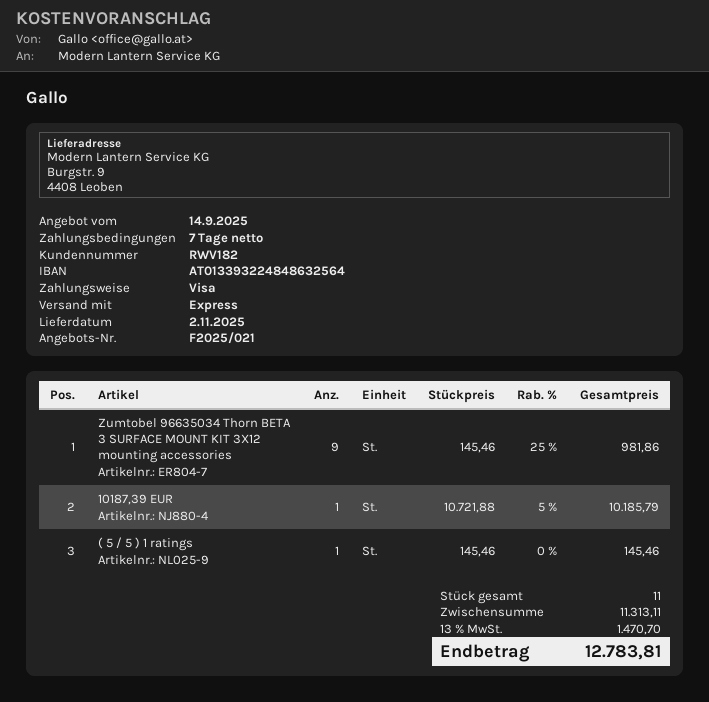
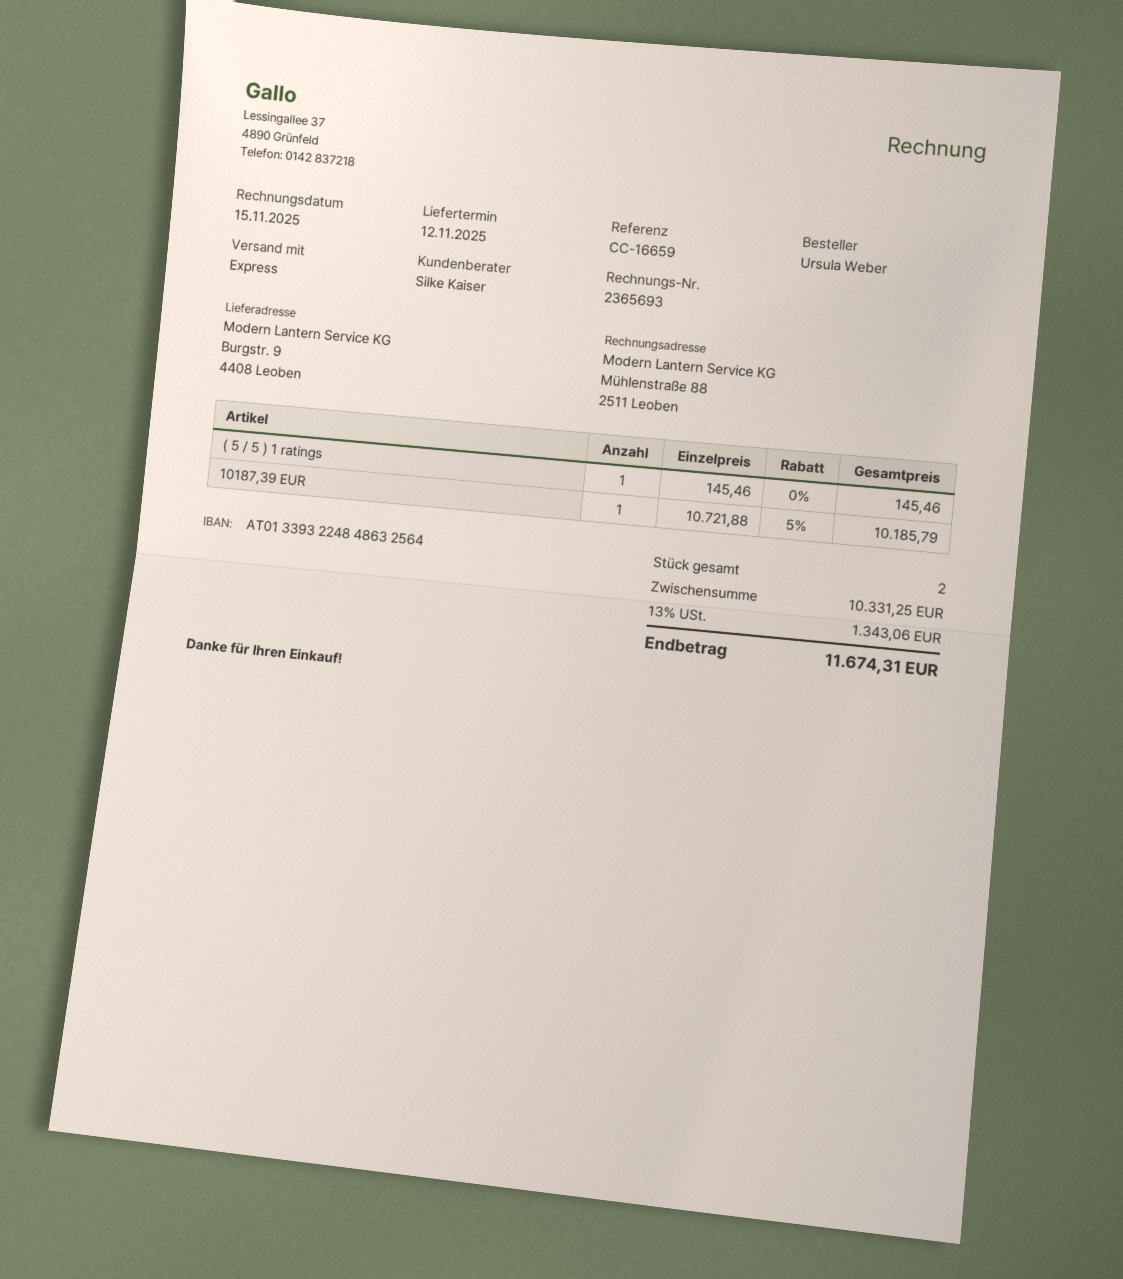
delivery date: 2025-11-02 -> 2025-11-12
Zumtobel 96635034 Thorn BETA 3 SURFACE MOUNT KIT 3X12 mounting accessories: 9 x 145.46 - 25% = 981.86 -> none
total quantity: 11 -> 2
subtotal: 11313.11 -> 10331.25
tax: 13% = 1470.70 -> 13% = 1343.06
total: 12783.81 -> 11674.31

